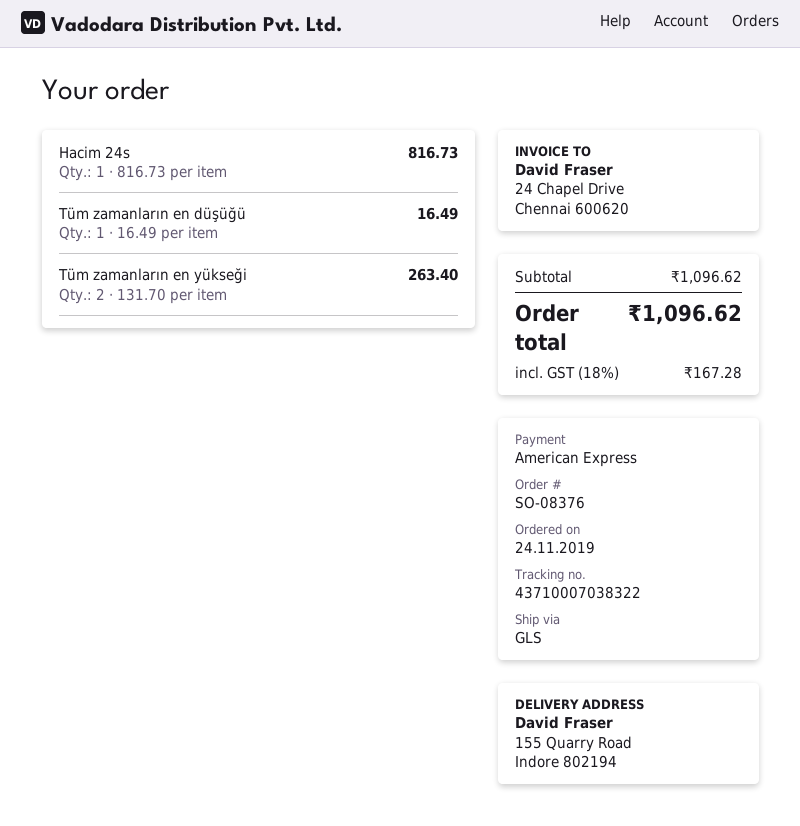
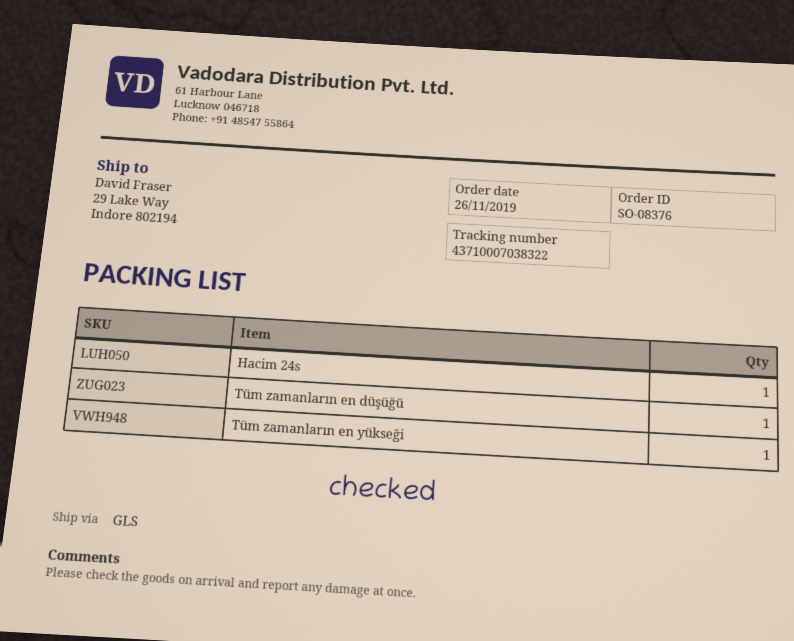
order date: 2019-11-24 -> 2019-11-26
ship to: 155 Quarry Road, Indore 802194 -> 29 Lake Way, Indore 802194
Tüm zamanların en yükseği: 2 -> 1

